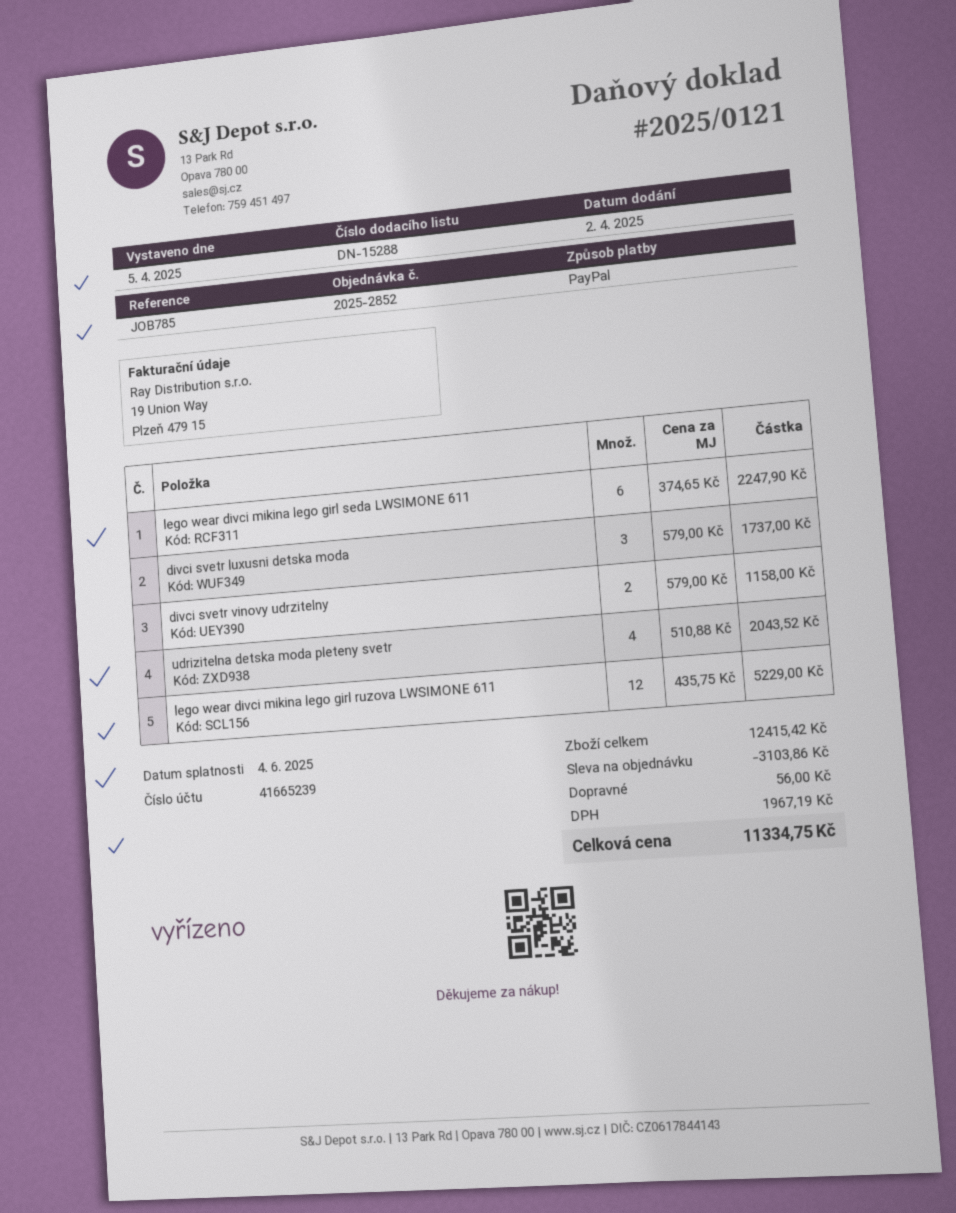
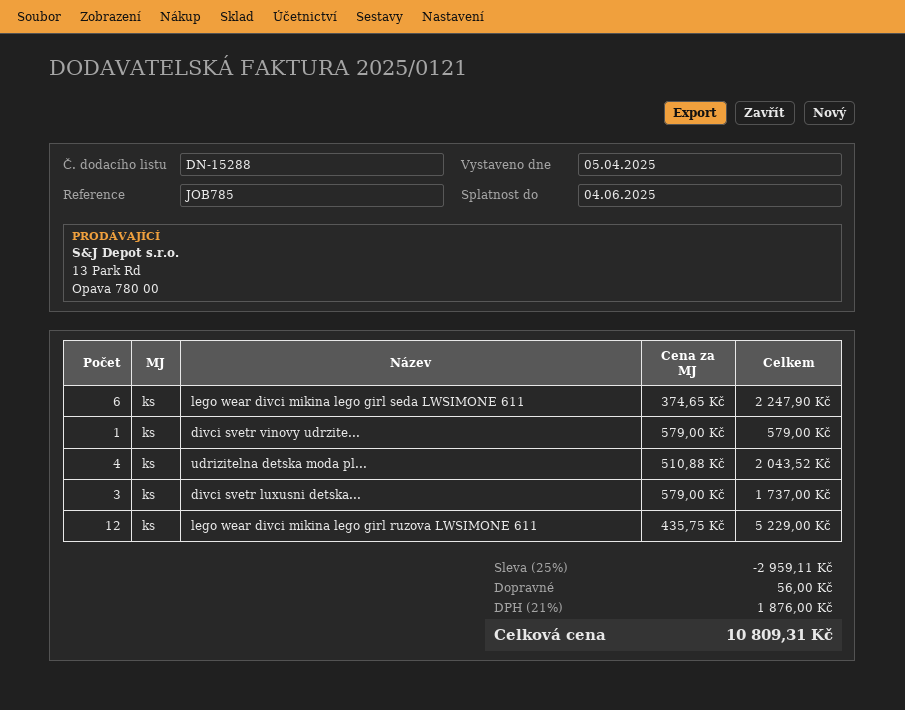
divci svetr vinovy udrzitelny: 2 x 579.00 = 1158.00 -> 1 x 579.00 = 579.00
discount: 3103.86 -> 2959.11
tax: 1967.19 -> 1876.00
total: 11334.75 -> 10809.31

